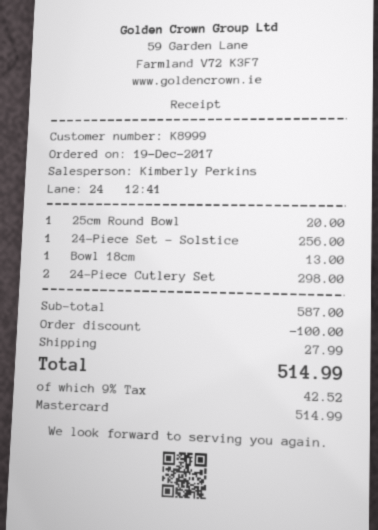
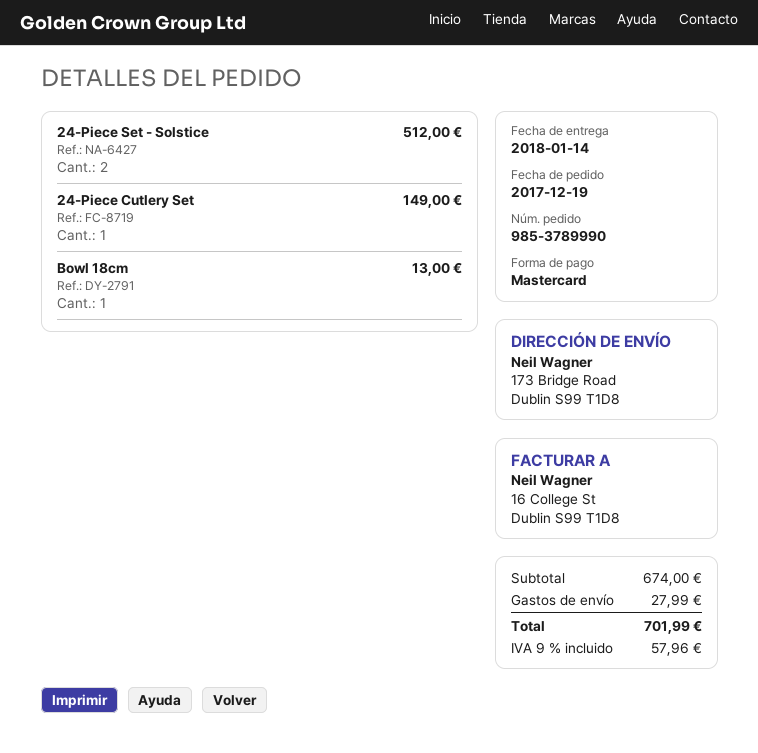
25cm Round Bowl: 1 for 20.00 -> none
24-Piece Set - Solstice: 1 for 256.00 -> 2 for 512.00
24-Piece Cutlery Set: 2 for 298.00 -> 1 for 149.00
subtotal: 587.00 -> 674.00
discount: 100.00 -> none
tax: 9% = 42.52 -> 9% = 57.96
total: 514.99 -> 701.99

